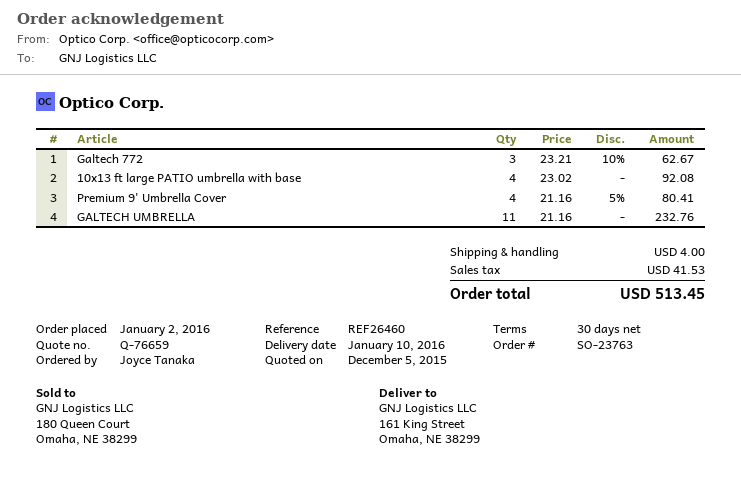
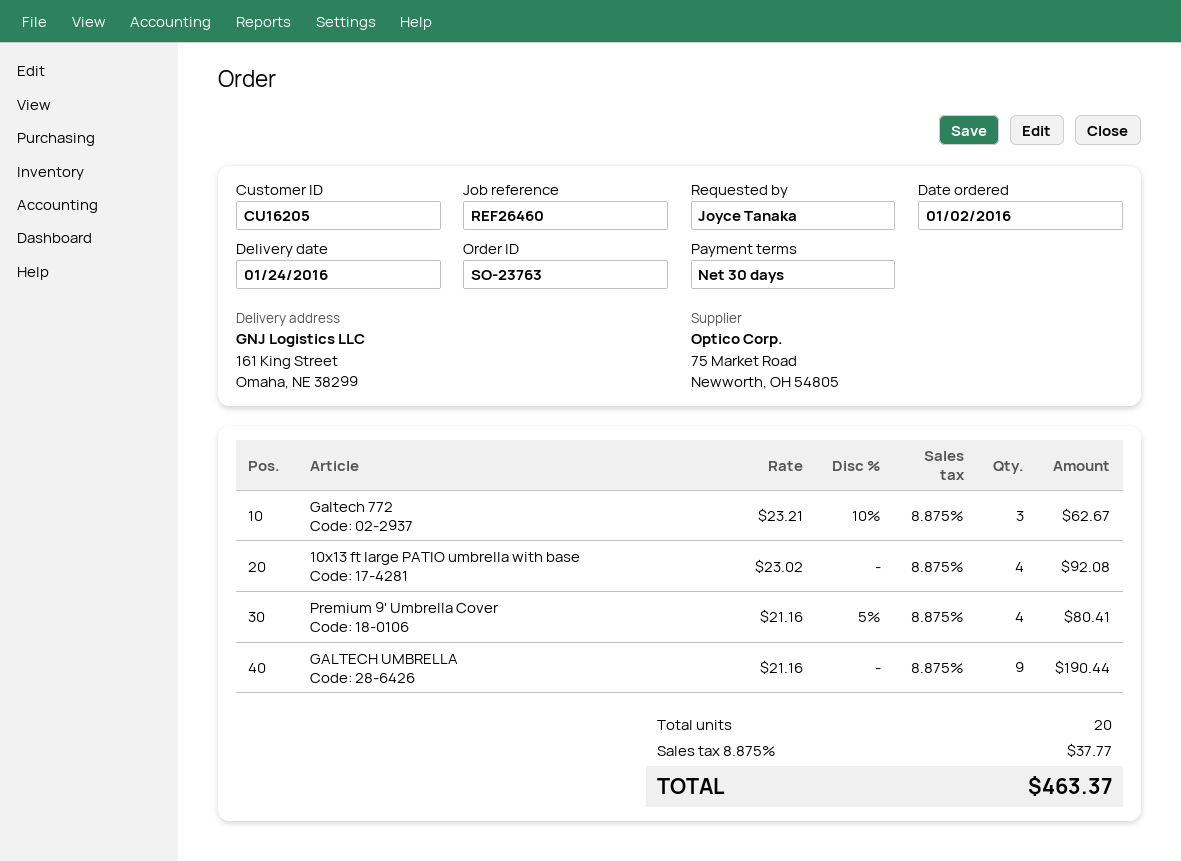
delivery date: 2016-01-10 -> 2016-01-24
GALTECH UMBRELLA: 11 x 21.16 = 232.76 -> 9 x 21.16 = 190.44
shipping: 4.00 -> none
tax: 41.53 -> 37.77
total: 513.45 -> 463.37

